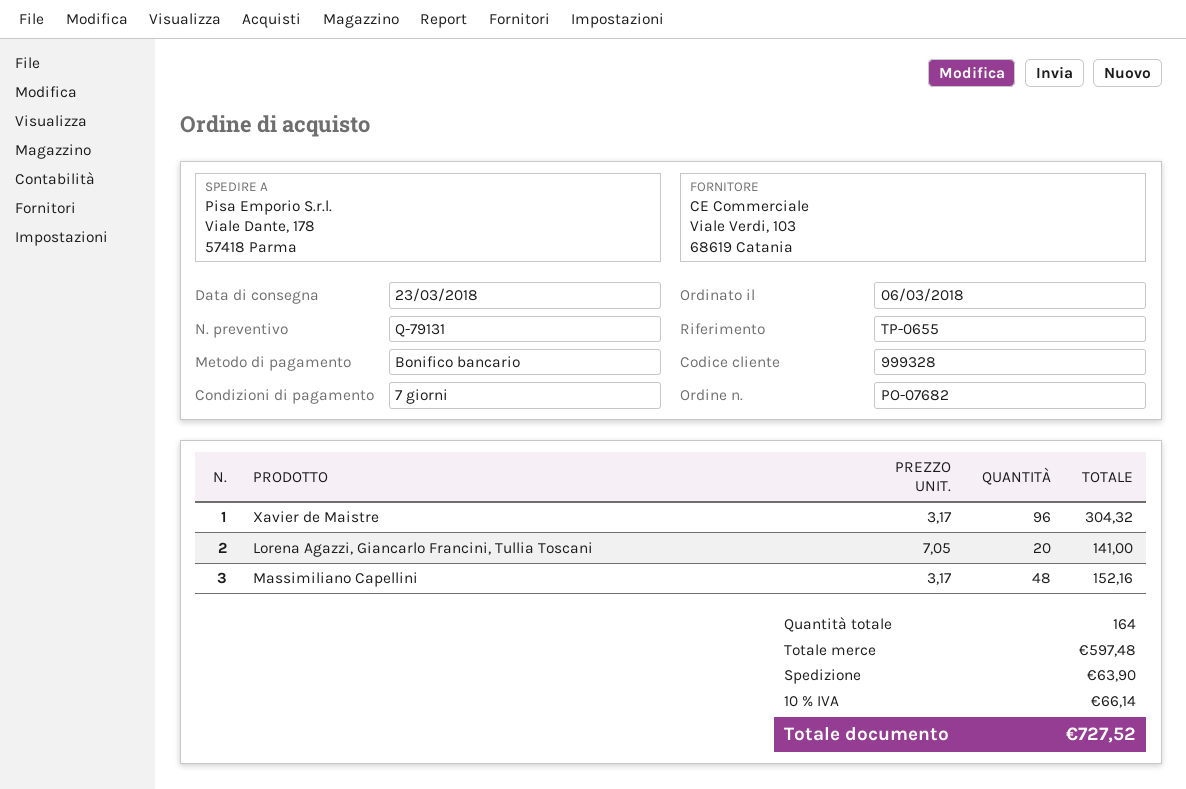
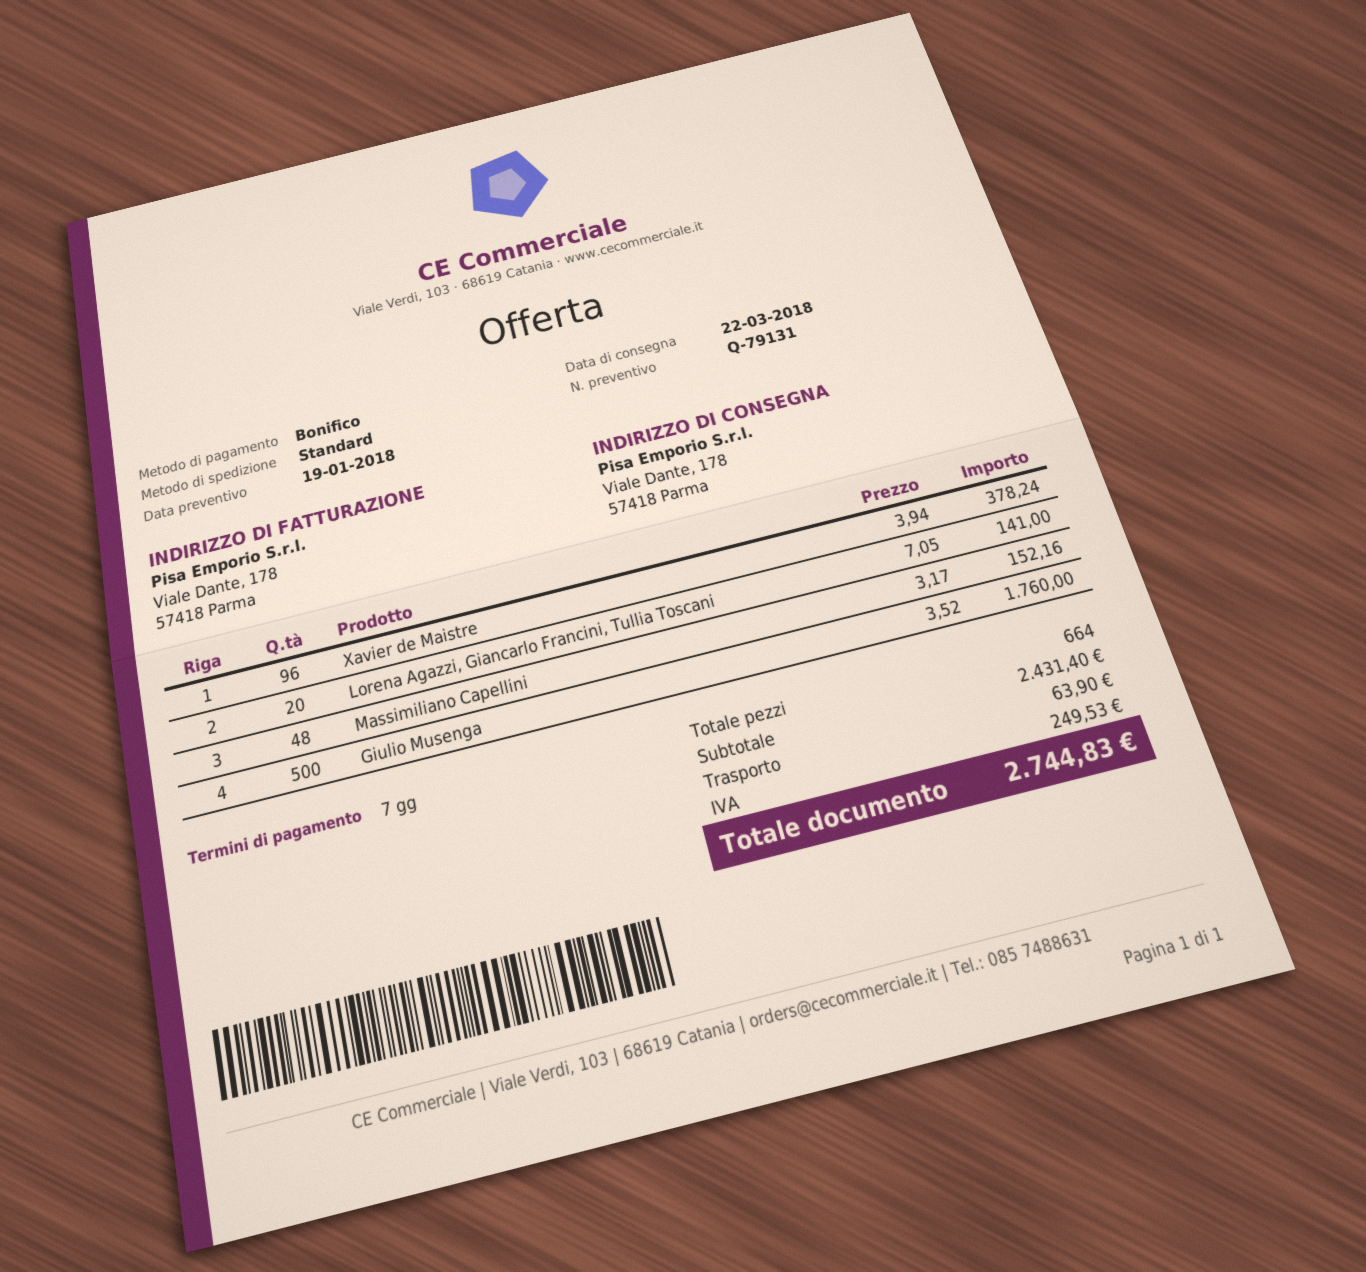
delivery date: 2018-03-23 -> 2018-03-22
Xavier de Maistre: 96 x 3.17 = 304.32 -> 96 x 3.94 = 378.24
Giulio Musenga: none -> 500 x 3.52 = 1760.00
total quantity: 164 -> 664
subtotal: 597.48 -> 2431.40
tax: 66.14 -> 249.53
total: 727.52 -> 2744.83

